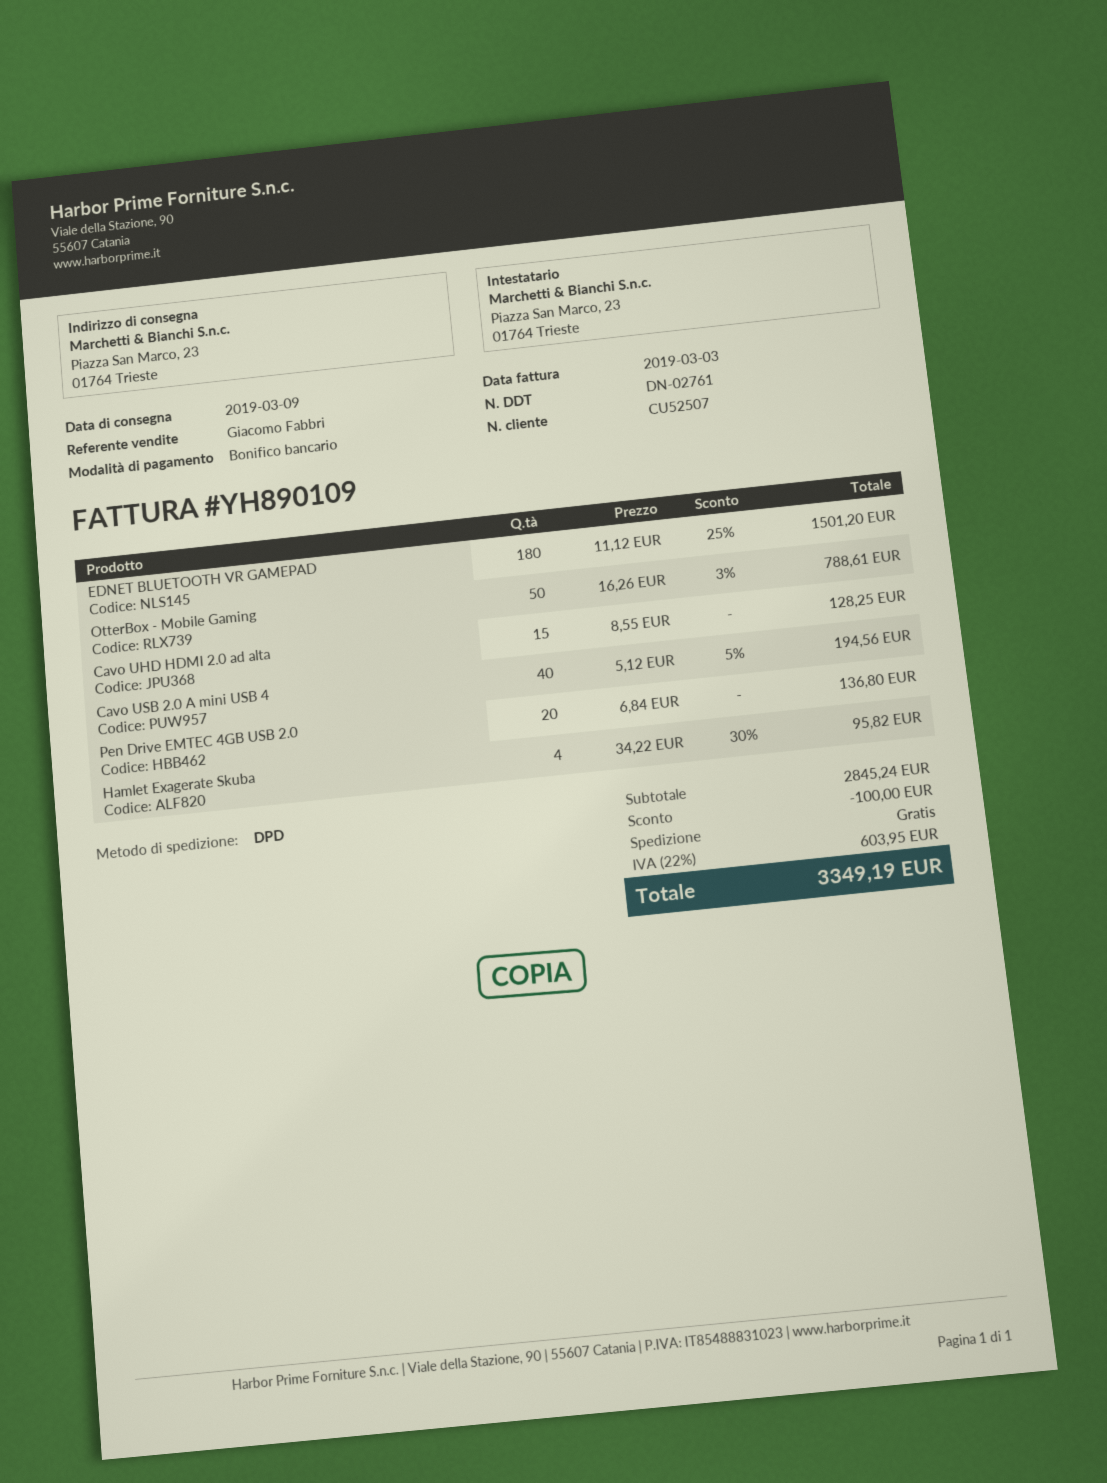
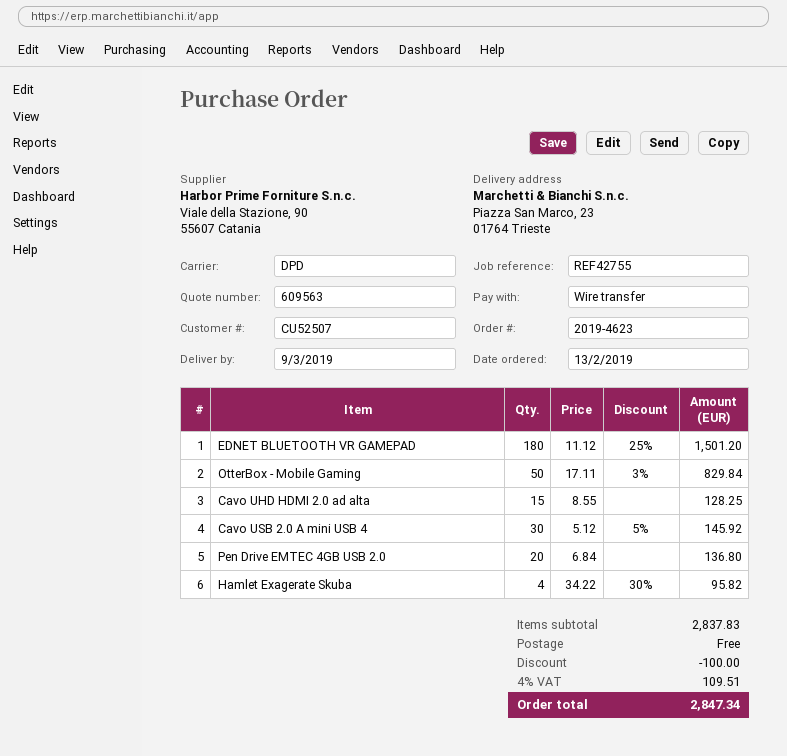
OtterBox - Mobile Gaming: 50 x 16.26 - 3% = 788.61 -> 50 x 17.11 - 3% = 829.84
Cavo USB 2.0 A mini USB 4: 40 x 5.12 - 5% = 194.56 -> 30 x 5.12 - 5% = 145.92
subtotal: 2845.24 -> 2837.83
tax: 22% = 603.95 -> 4% = 109.51
total: 3349.19 -> 2847.34

